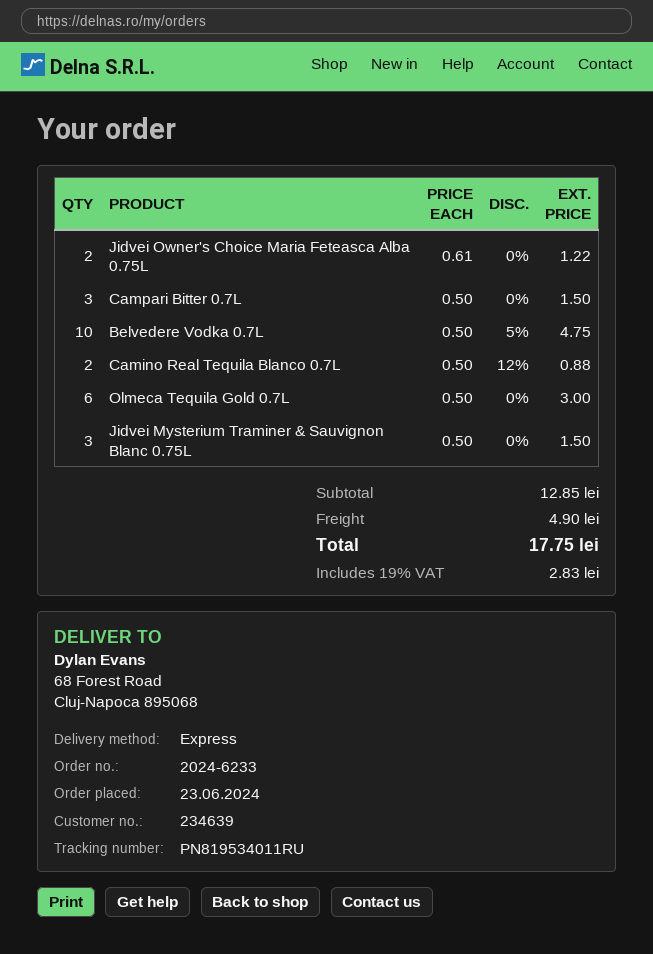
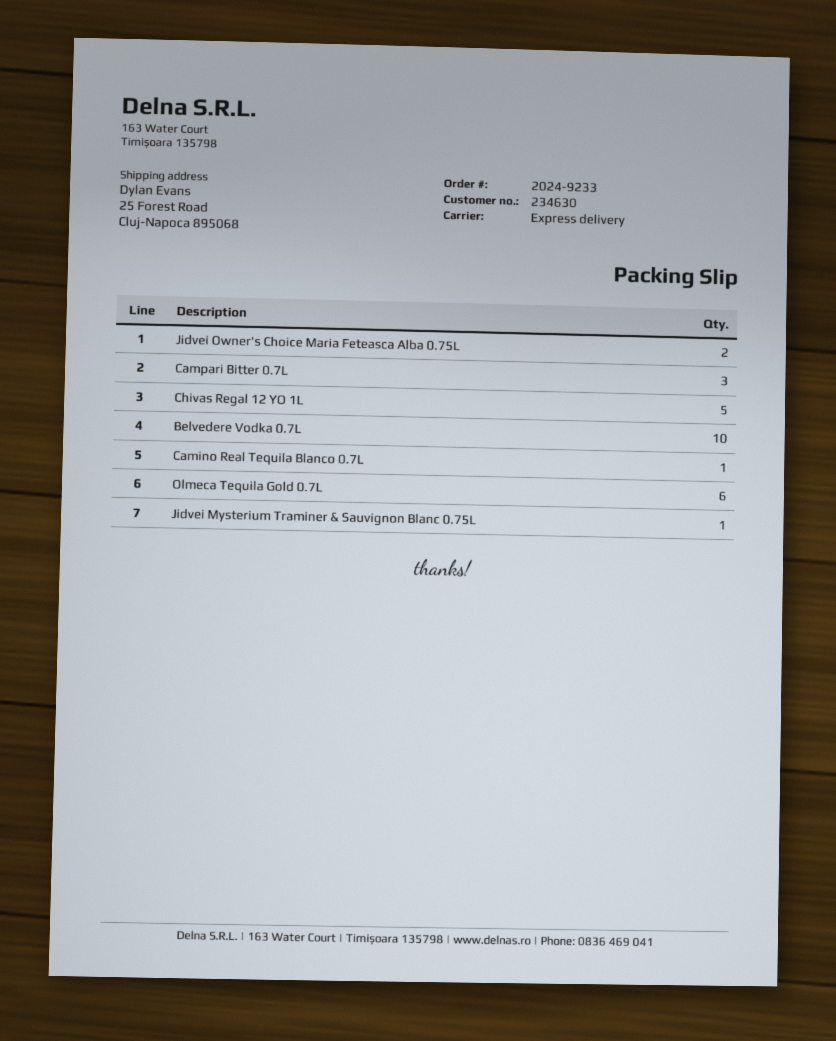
order number: 2024-6233 -> 2024-9233
customer number: 234639 -> 234630
ship to: 68 Forest Road, Cluj-Napoca 895068 -> 25 Forest Road, Cluj-Napoca 895068
Camino Real Tequila Blanco 0.7L: 2 -> 1
Jidvei Mysterium Traminer & Sauvignon Blanc 0.75L: 3 -> 1
Chivas Regal 12 YO 1L: none -> 5

